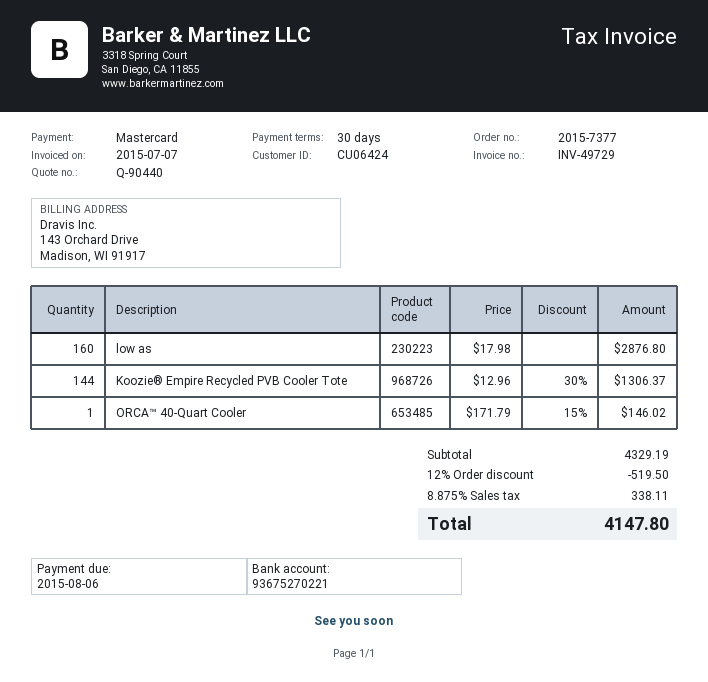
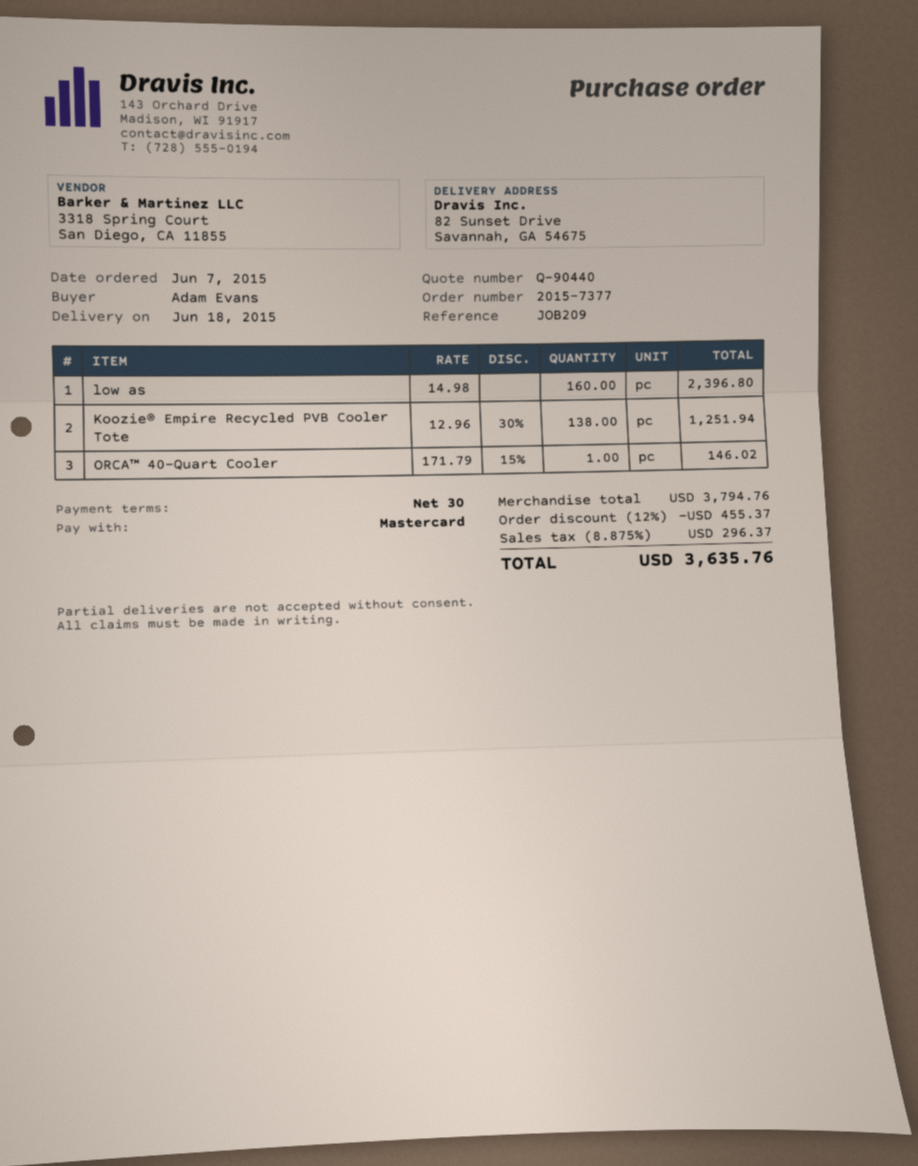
low as: 160 x 17.98 = 2876.80 -> 160 x 14.98 = 2396.80
Koozie® Empire Recycled PVB Cooler Tote: 144 x 12.96 - 30% = 1306.37 -> 138 x 12.96 - 30% = 1251.94
subtotal: 4329.19 -> 3794.76
discount: 12% = 519.50 -> 12% = 455.37
tax: 8.875% = 338.11 -> 8.875% = 296.37
total: 4147.80 -> 3635.76

